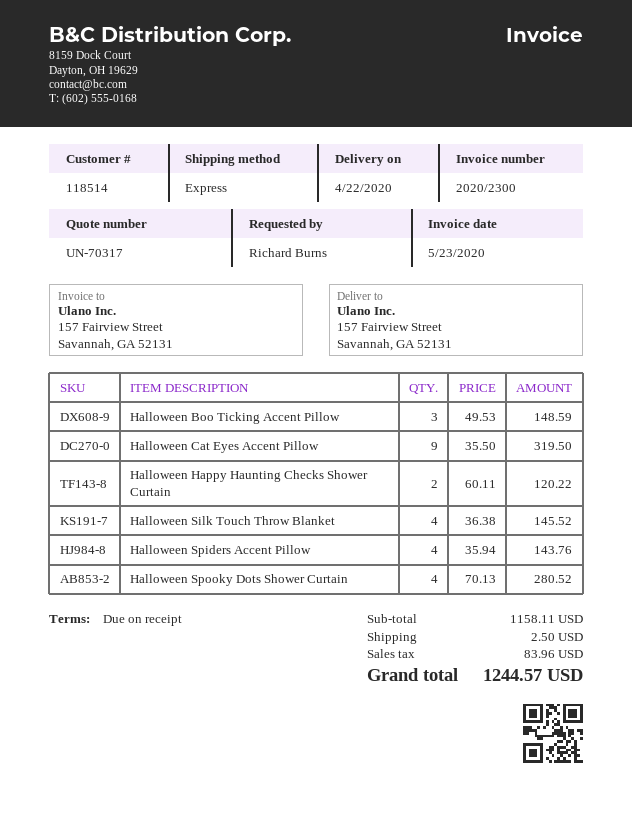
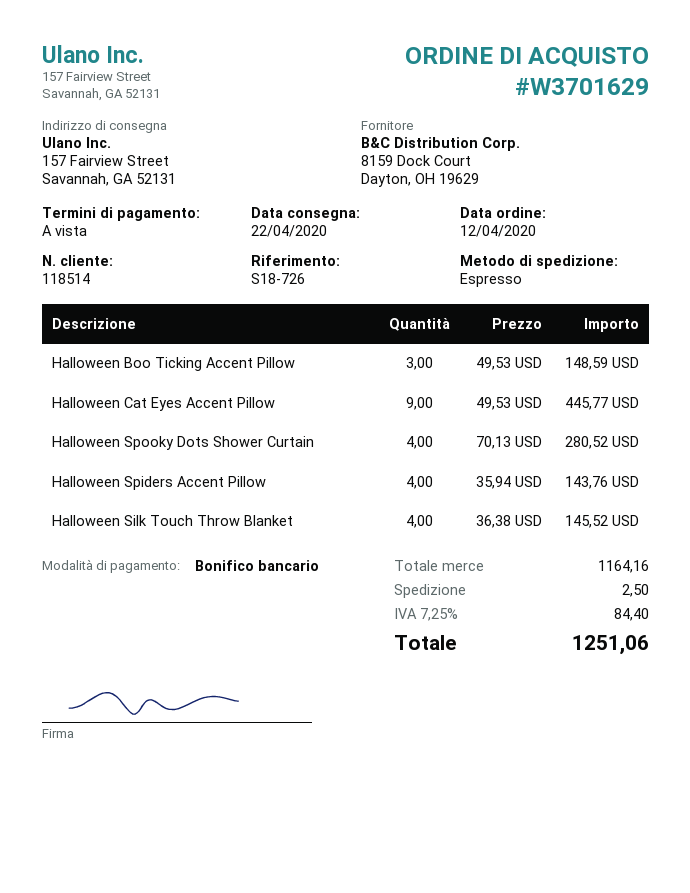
Halloween Cat Eyes Accent Pillow: 9 x 35.50 = 319.50 -> 9 x 49.53 = 445.77
Halloween Happy Haunting Checks Shower Curtain: 2 x 60.11 = 120.22 -> none
subtotal: 1158.11 -> 1164.16
tax: 83.96 -> 84.40
total: 1244.57 -> 1251.06

